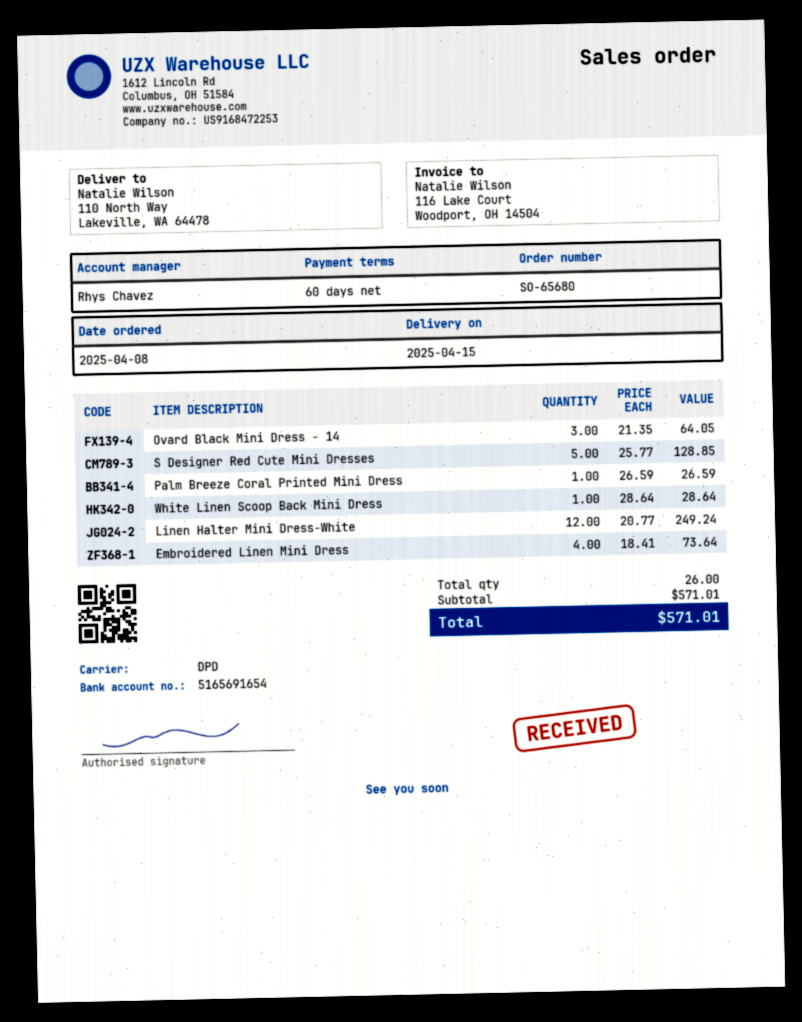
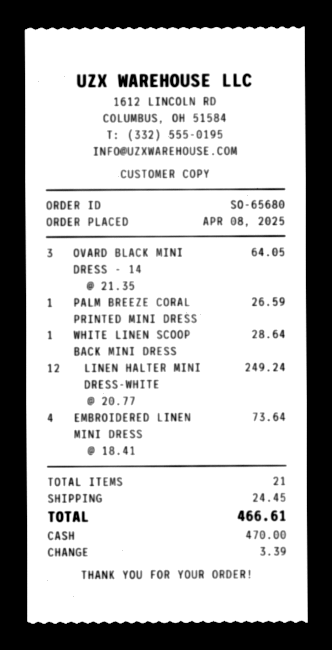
S Designer Red Cute Mini Dresses: 5 x 25.77 = 128.85 -> none
total quantity: 26 -> 21
shipping: none -> 24.45
total: 571.01 -> 466.61

